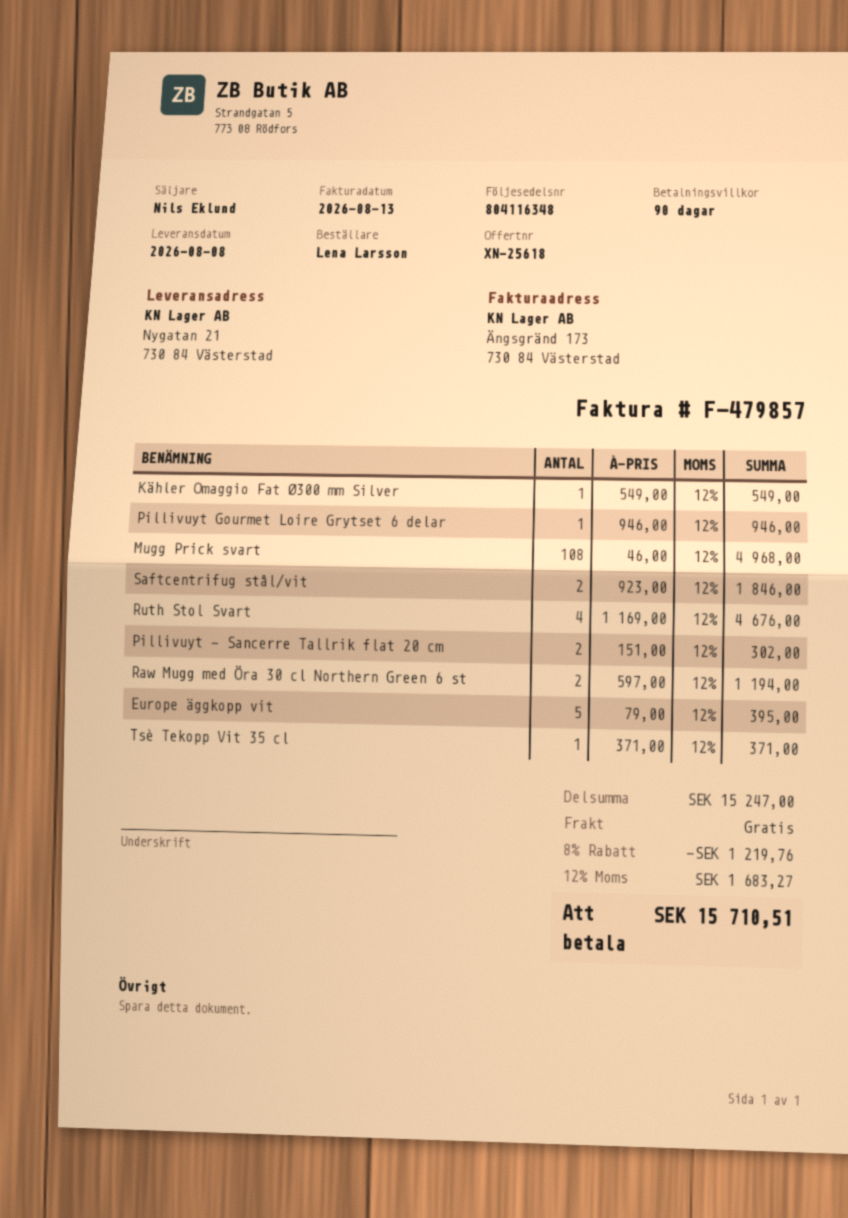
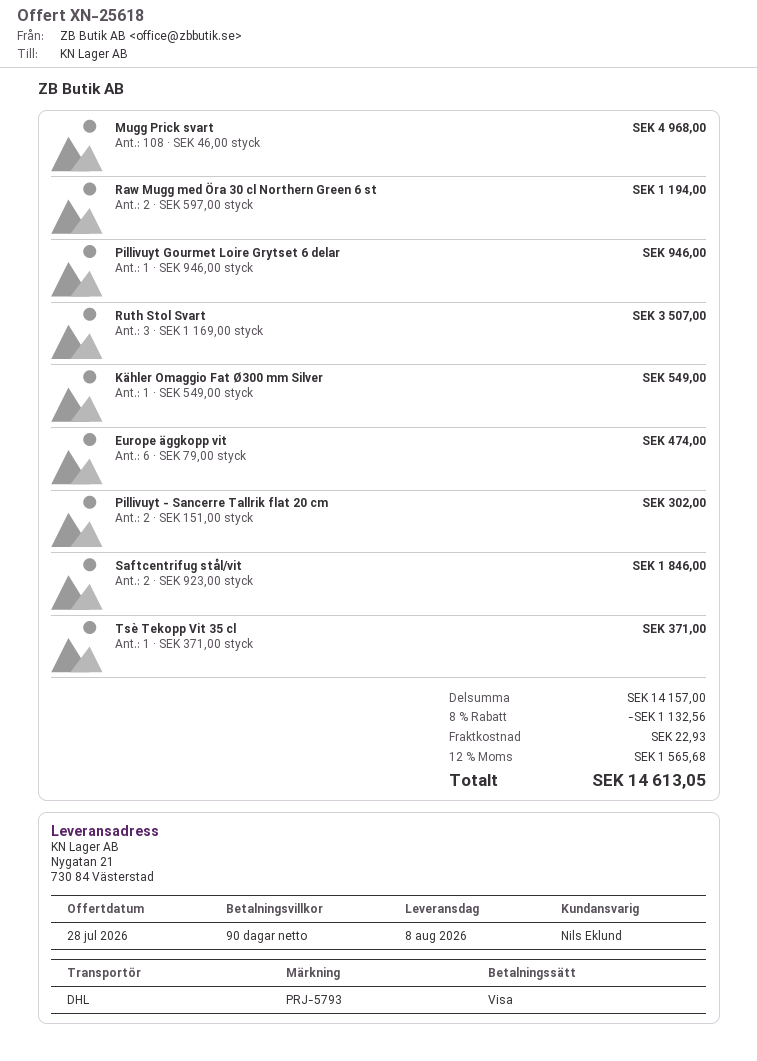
Ruth Stol Svart: 4 x 1169.00 = 4676.00 -> 3 x 1169.00 = 3507.00
Europe äggkopp vit: 5 x 79.00 = 395.00 -> 6 x 79.00 = 474.00
subtotal: 15247.00 -> 14157.00
discount: 8% = 1219.76 -> 8% = 1132.56
shipping: 0.00 -> 22.93
tax: 12% = 1683.27 -> 12% = 1565.68
total: 15710.51 -> 14613.05

